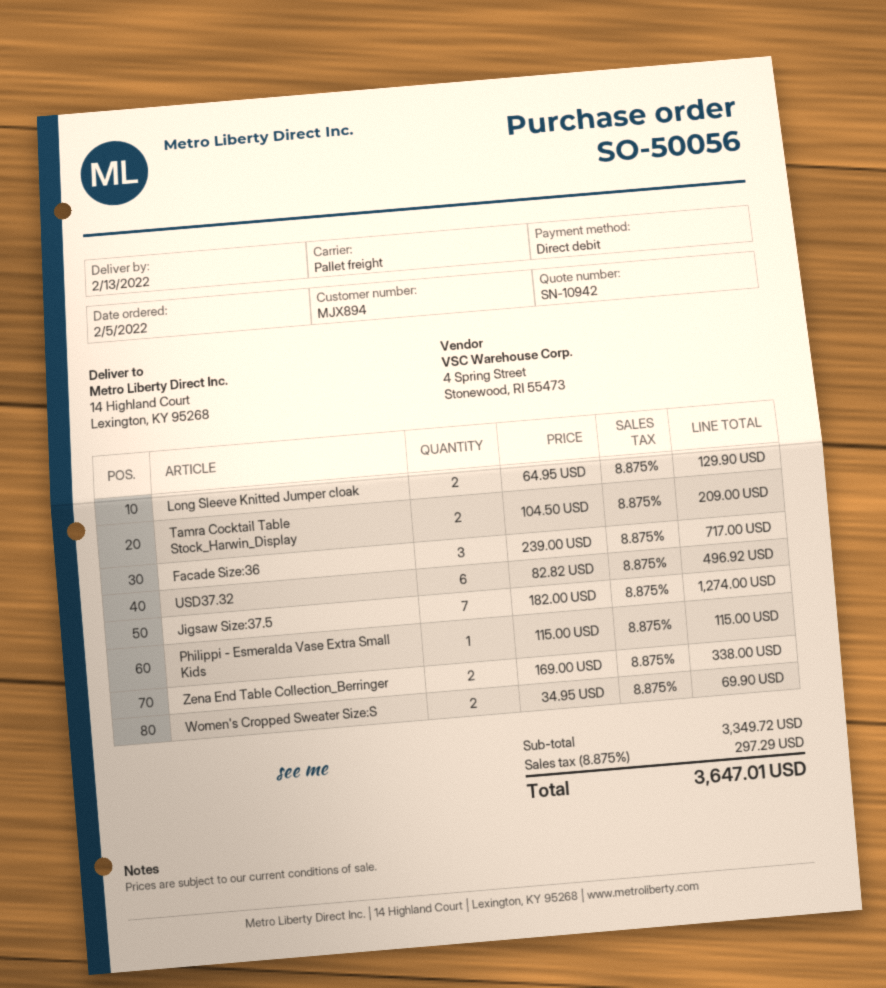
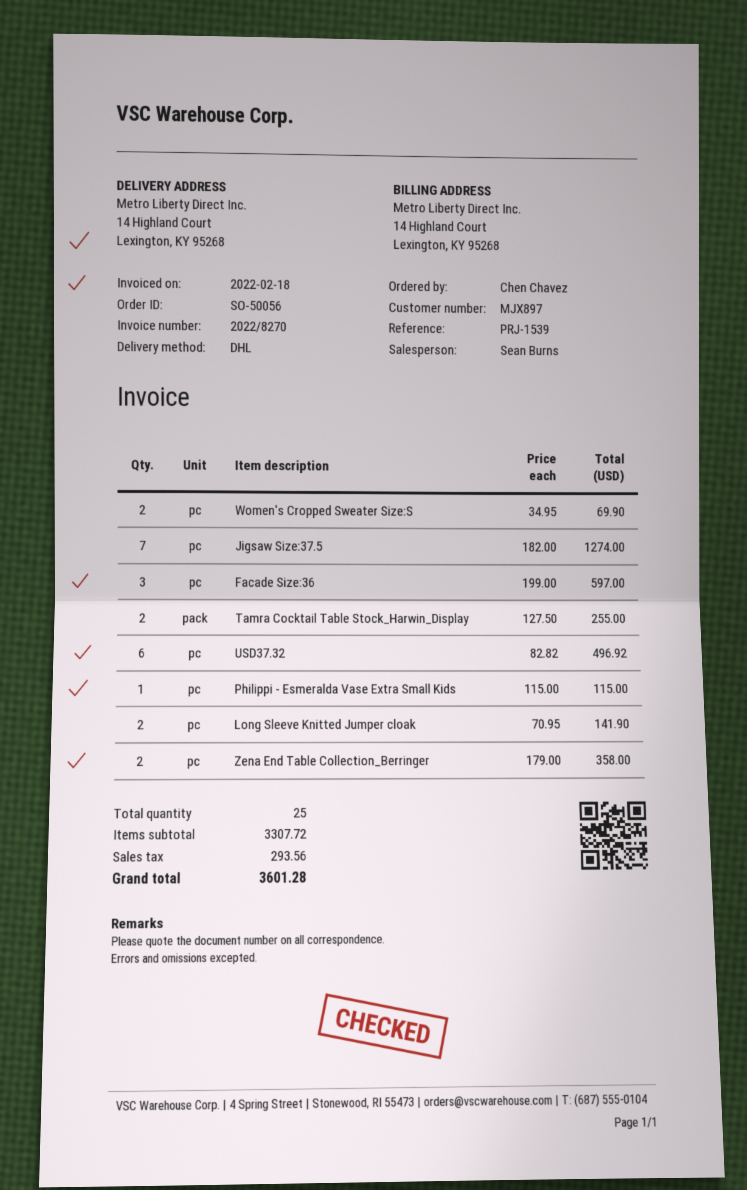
customer number: MJX894 -> MJX897
shipping method: pallet freight -> DHL
Long Sleeve Knitted Jumper cloak: 2 x 64.95 = 129.90 -> 2 x 70.95 = 141.90
Tamra Cocktail Table Stock_Harwin_Display: 2 x 104.50 = 209.00 -> 2 x 127.50 = 255.00
Facade Size:36: 3 x 239.00 = 717.00 -> 3 x 199.00 = 597.00
Zena End Table Collection_Berringer: 2 x 169.00 = 338.00 -> 2 x 179.00 = 358.00
subtotal: 3349.72 -> 3307.72
tax: 297.29 -> 293.56
total: 3647.01 -> 3601.28

